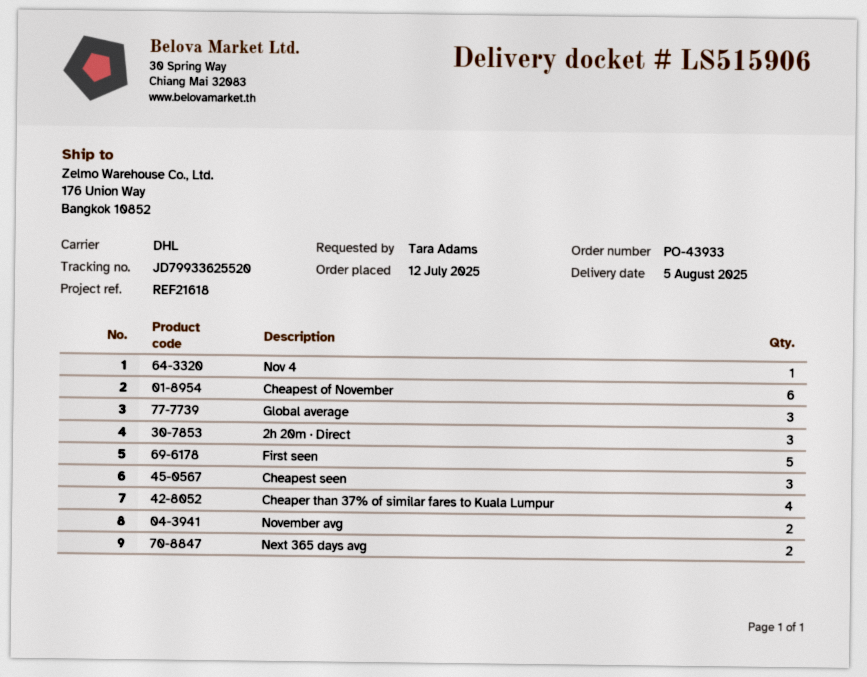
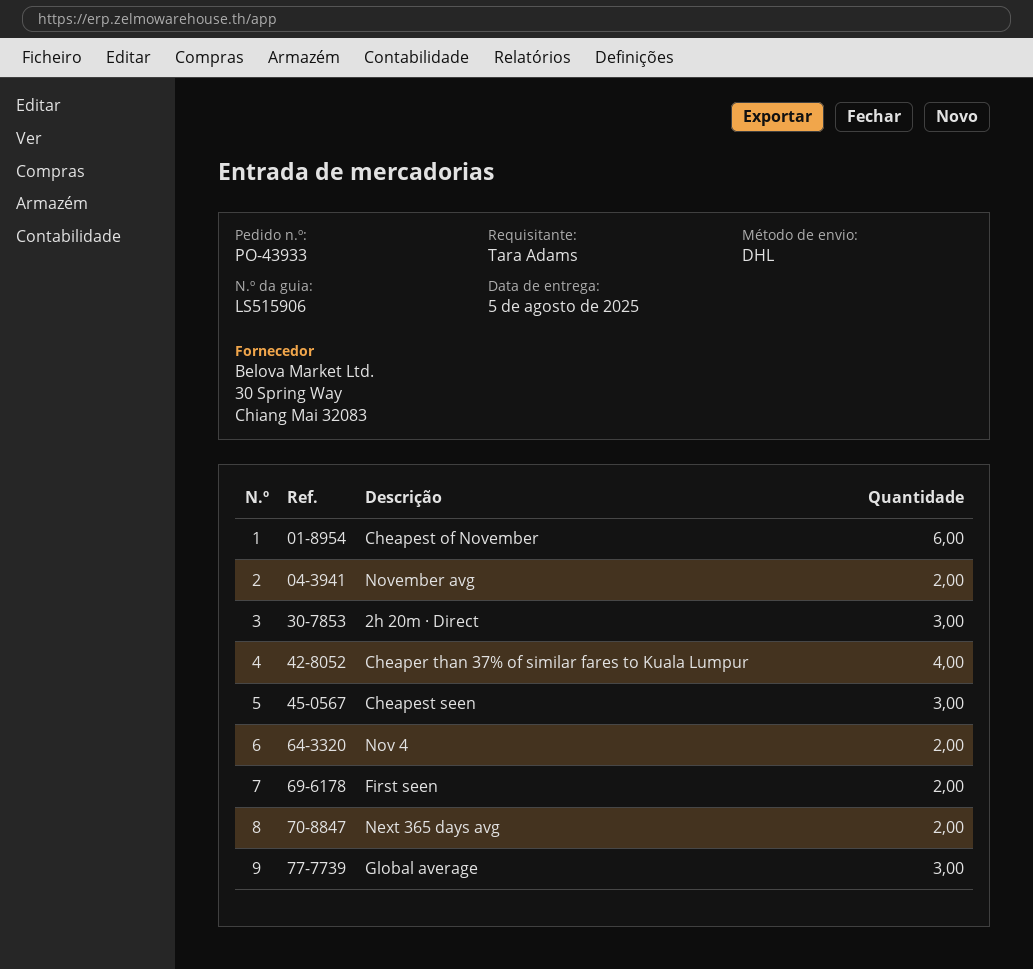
Nov 4: 1 -> 2
First seen: 5 -> 2

